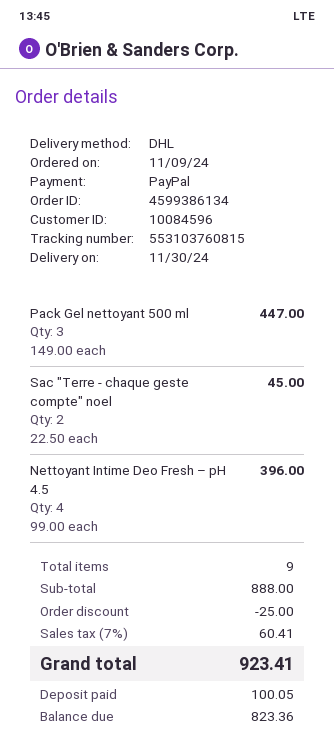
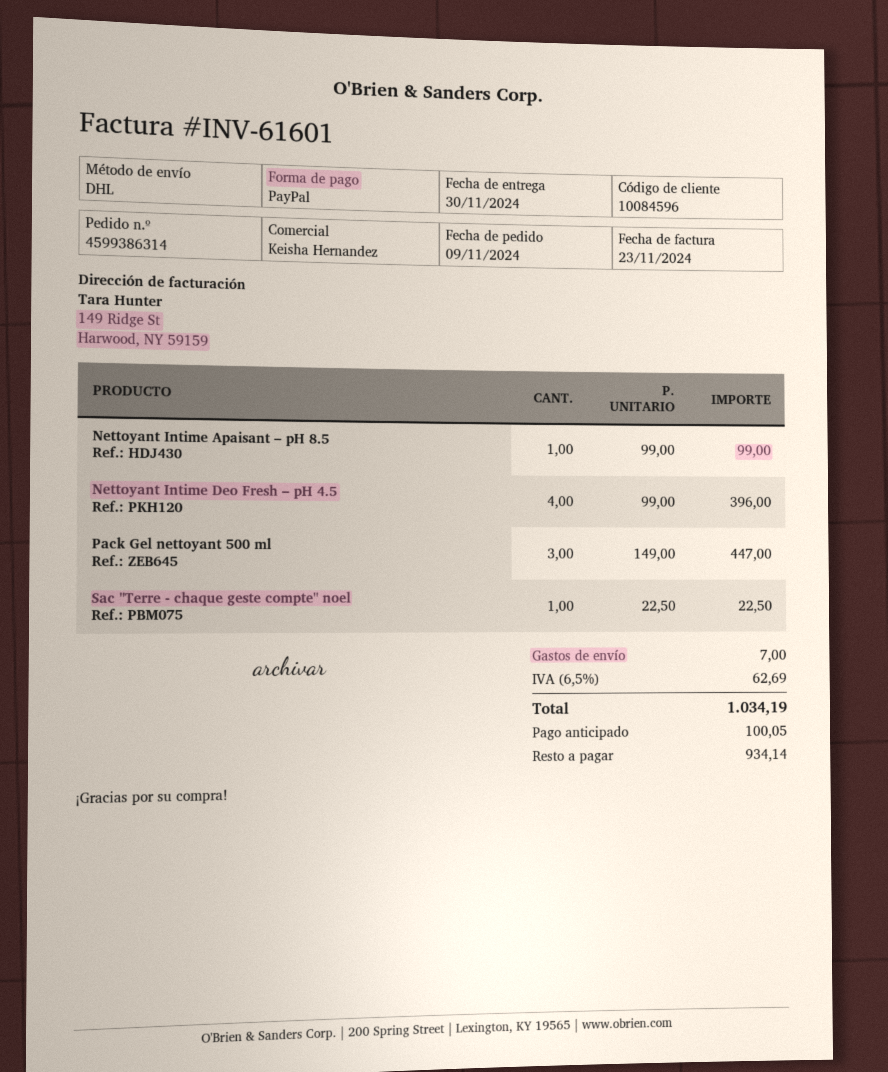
order number: 4599386134 -> 4599386314
Sac "Terre - chaque geste compte" noel: 2 x 22.50 = 45.00 -> 1 x 22.50 = 22.50
Nettoyant Intime Apaisant – pH 8.5: none -> 1 x 99.00 = 99.00
discount: 25.00 -> none
shipping: none -> 7.00
tax: 7% = 60.41 -> 6.5% = 62.69
total: 923.41 -> 1034.19
balance: 823.36 -> 934.14

